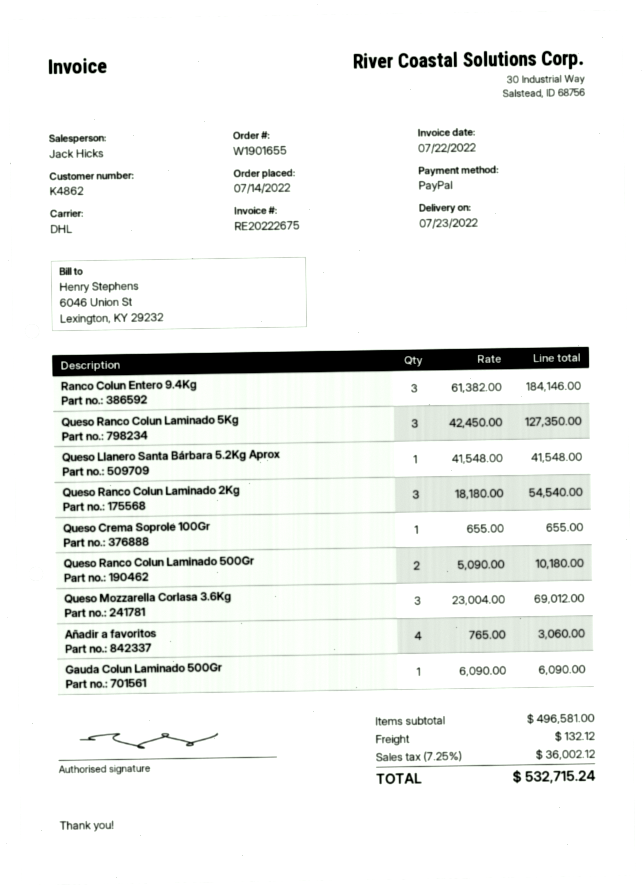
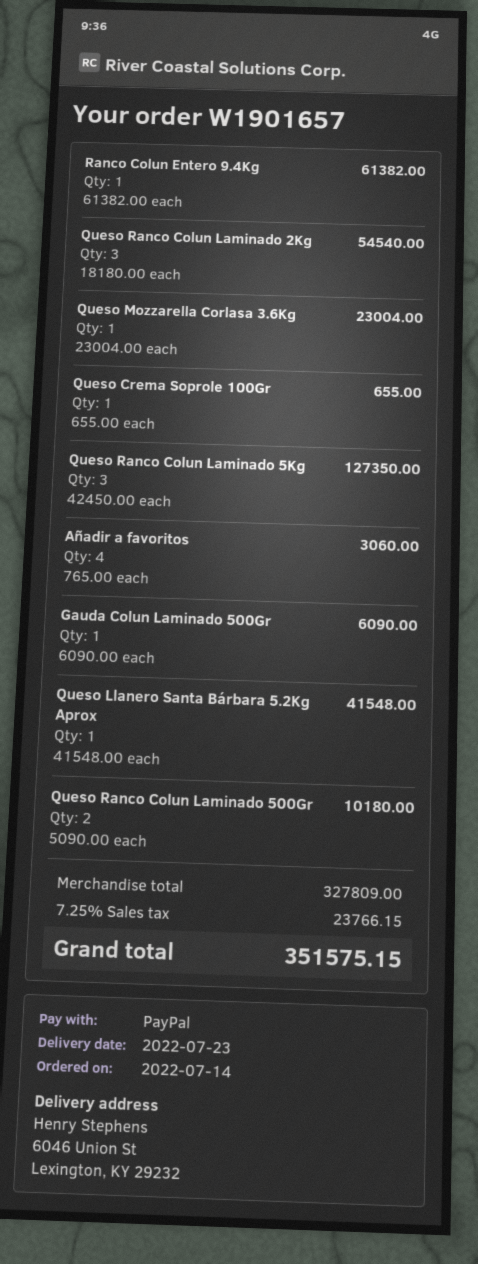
order number: W1901655 -> W1901657
Ranco Colun Entero 9.4Kg: 3 x 61382.00 = 184146.00 -> 1 x 61382.00 = 61382.00
Queso Mozzarella Corlasa 3.6Kg: 3 x 23004.00 = 69012.00 -> 1 x 23004.00 = 23004.00
subtotal: 496581.00 -> 327809.00
shipping: 132.12 -> none
tax: 7.25% = 36002.12 -> 7.25% = 23766.15
total: 532715.24 -> 351575.15

